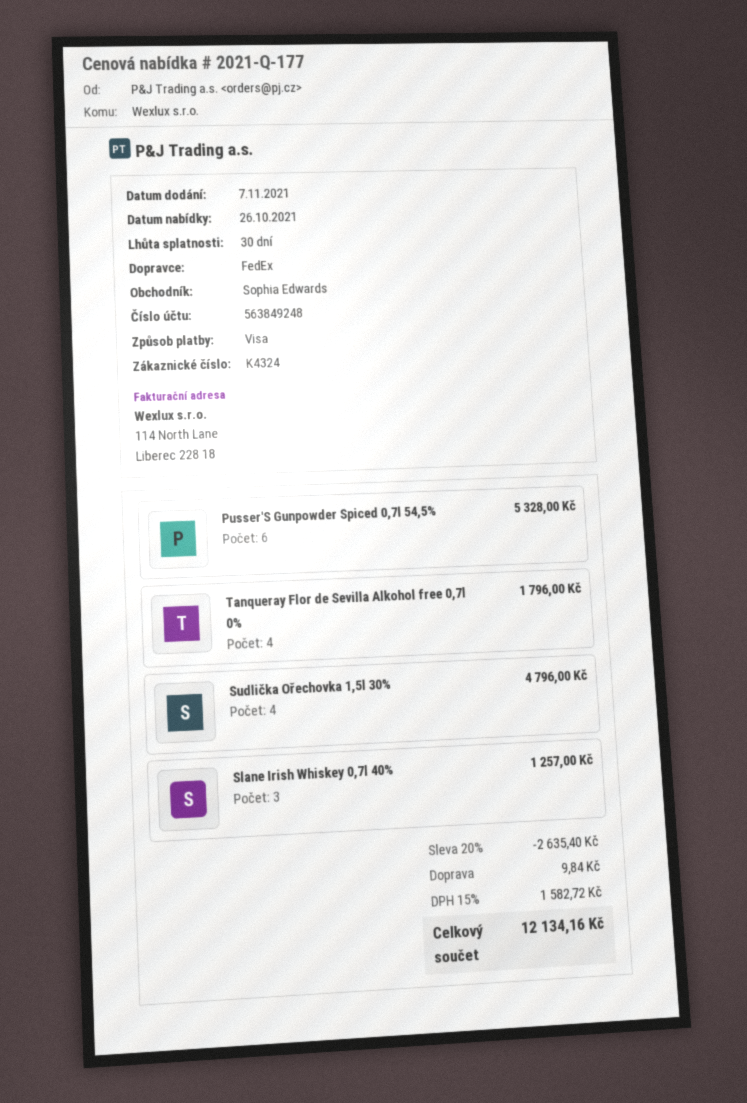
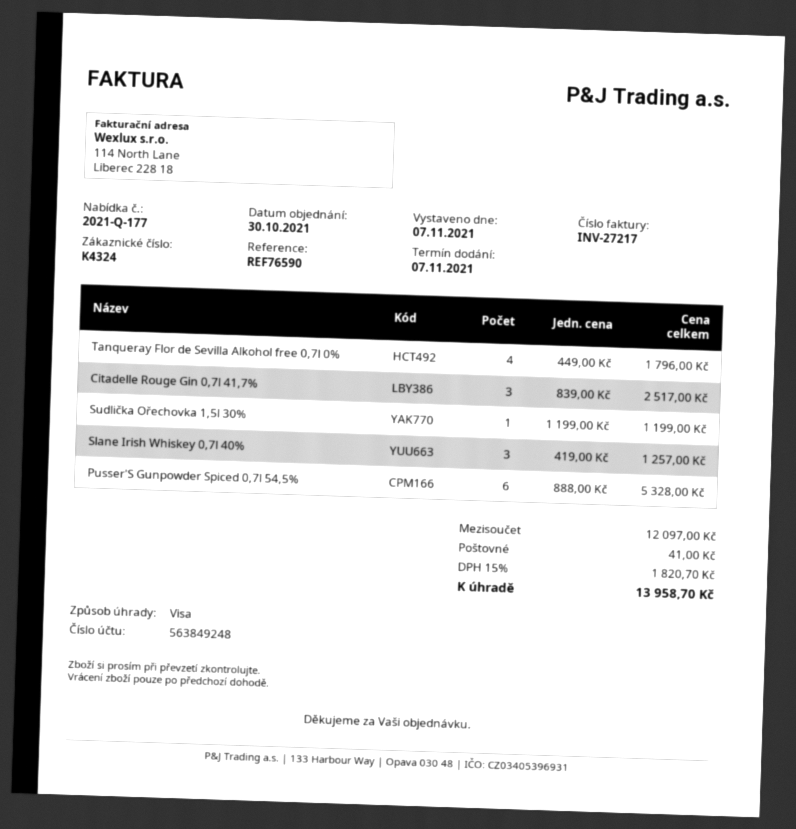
Sudlička Ořechovka 1,5l 30%: 4 for 4796.00 -> 1 for 1199.00
Citadelle Rouge Gin 0,7l 41,7%: none -> 3 for 2517.00
discount: 20% = 2635.40 -> none
shipping: 9.84 -> 41.00
tax: 15% = 1582.72 -> 15% = 1820.70
total: 12134.16 -> 13958.70

